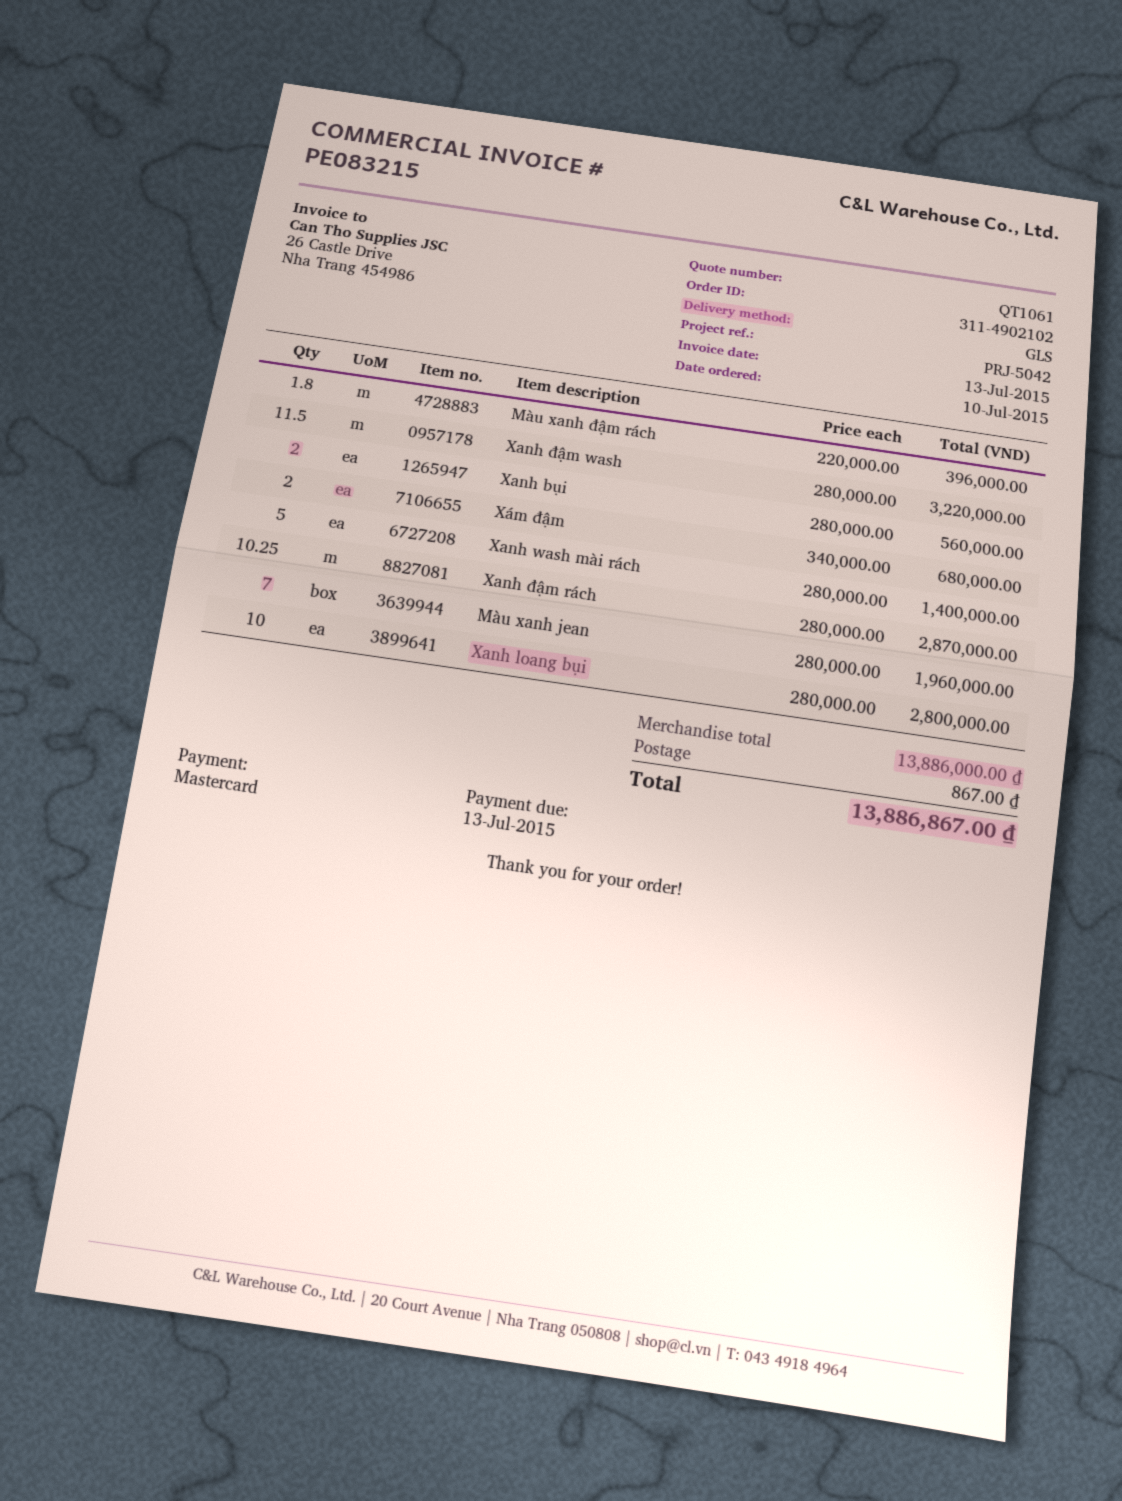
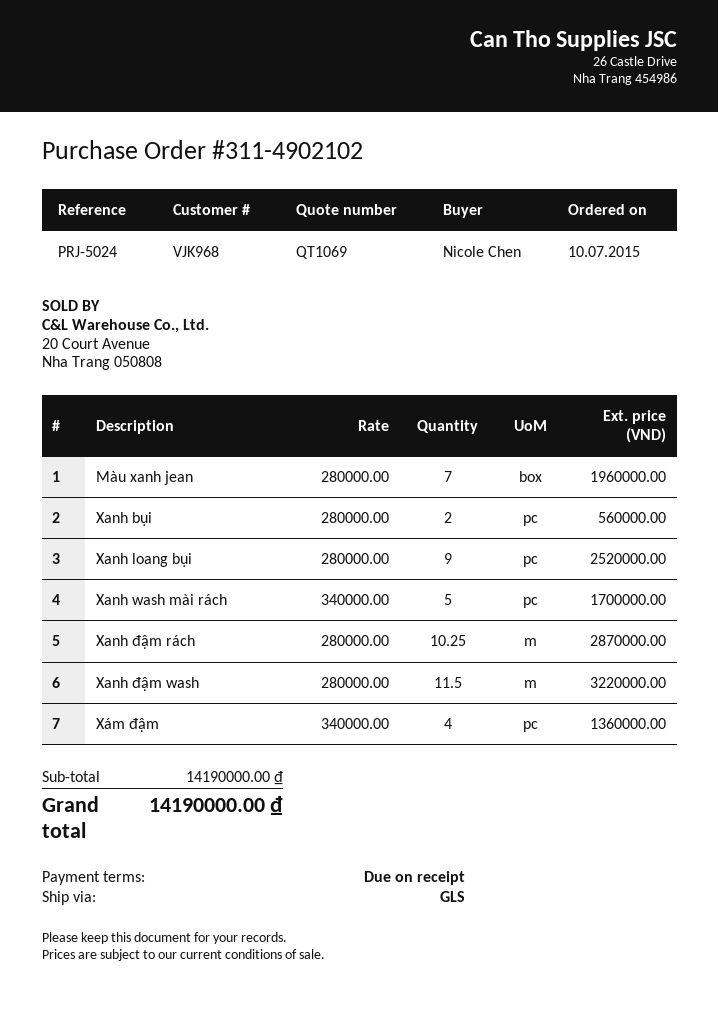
quote number: QT1061 -> QT1069
reference: PRJ-5042 -> PRJ-5024
Màu xanh đậm rách: 1.8 x 220000.00 = 396000.00 -> none
Xám đậm: 2 x 340000.00 = 680000.00 -> 4 x 340000.00 = 1360000.00
Xanh wash mài rách: 5 x 280000.00 = 1400000.00 -> 5 x 340000.00 = 1700000.00
Xanh loang bụi: 10 x 280000.00 = 2800000.00 -> 9 x 280000.00 = 2520000.00
subtotal: 13886000.00 -> 14190000.00
shipping: 867.00 -> none
total: 13886867.00 -> 14190000.00

